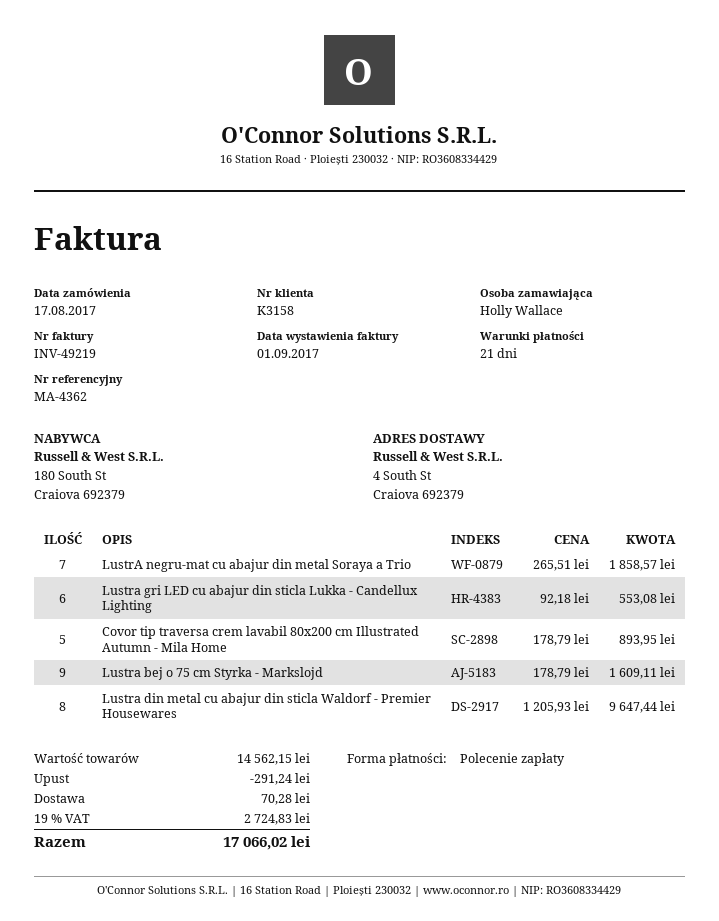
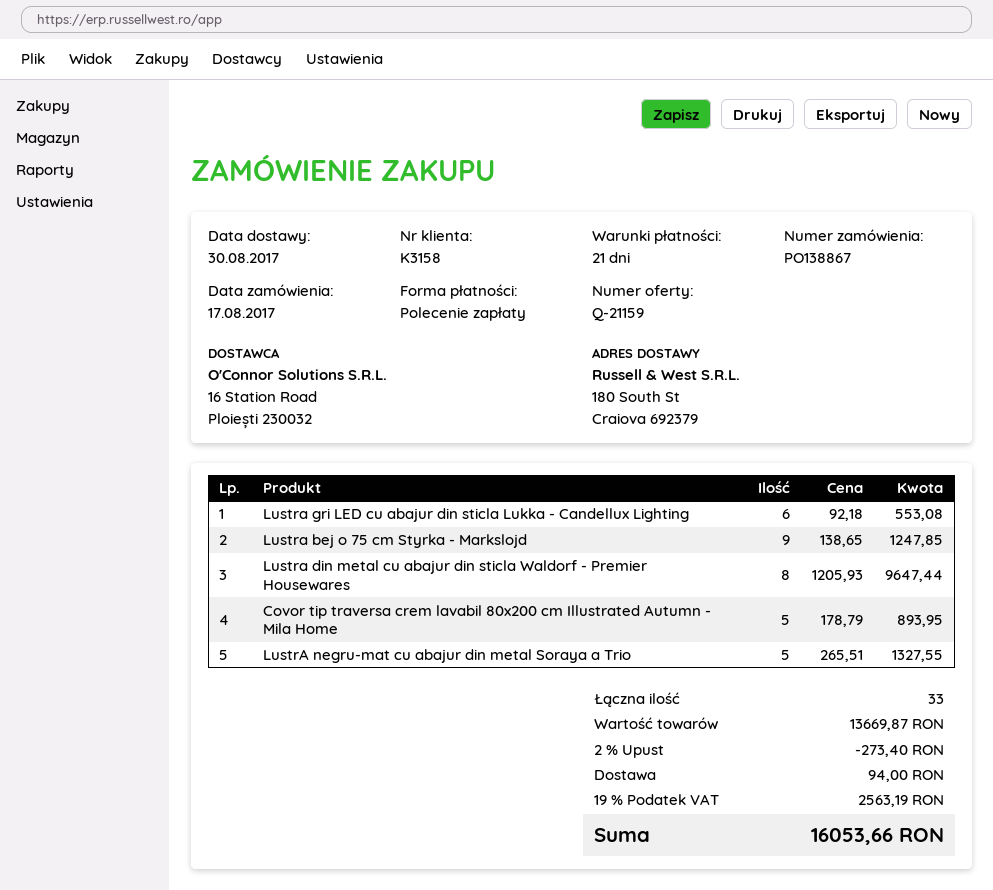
ship to: 4 South St, Craiova 692379 -> 180 South St, Craiova 692379
LustrA negru-mat cu abajur din metal Soraya a Trio: 7 x 265.51 = 1858.57 -> 5 x 265.51 = 1327.55
Lustra bej o 75 cm Styrka - Markslojd: 9 x 178.79 = 1609.11 -> 9 x 138.65 = 1247.85
subtotal: 14562.15 -> 13669.87
discount: 291.24 -> 273.40
shipping: 70.28 -> 94.00
tax: 19% = 2724.83 -> 19% = 2563.19
total: 17066.02 -> 16053.66

